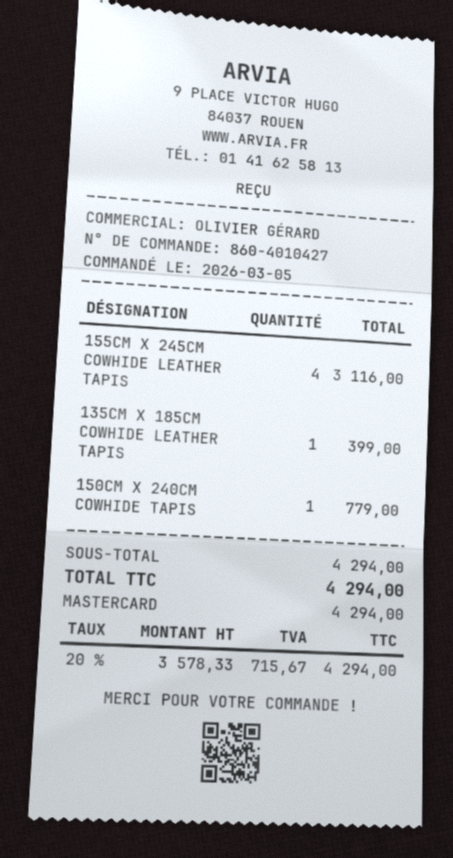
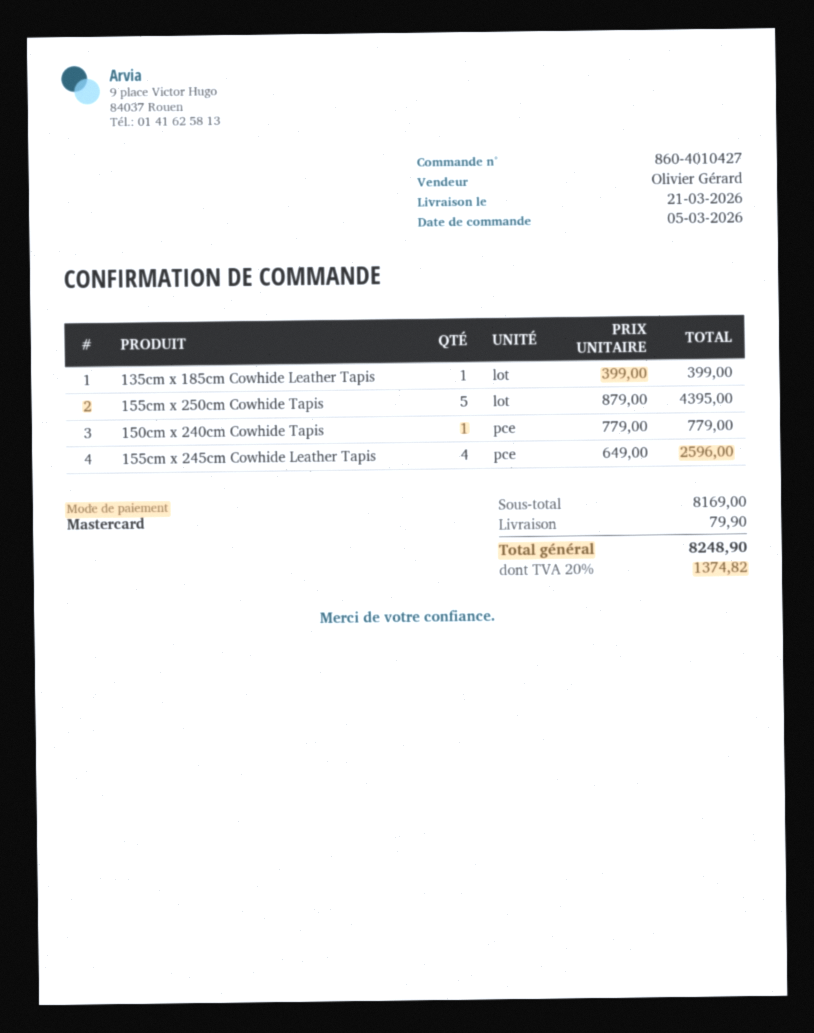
155CM X 245CM COWHIDE LEATHER TAPIS: 4 for 3116.00 -> 4 for 2596.00
155cm x 250cm Cowhide Tapis: none -> 5 for 4395.00
subtotal: 4294.00 -> 8169.00
shipping: none -> 79.90
tax: 20% = 715.67 -> 20% = 1374.82
total: 4294.00 -> 8248.90

